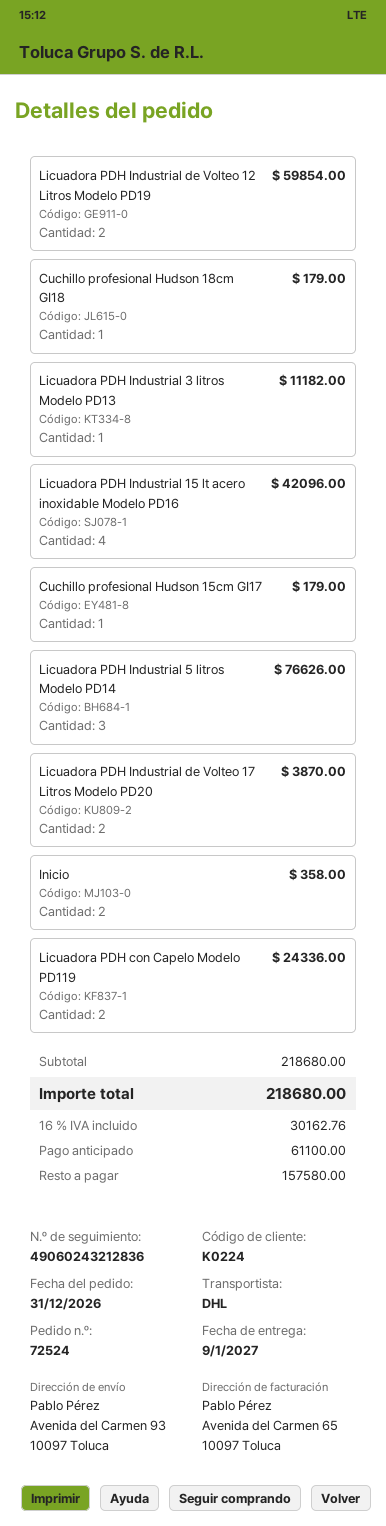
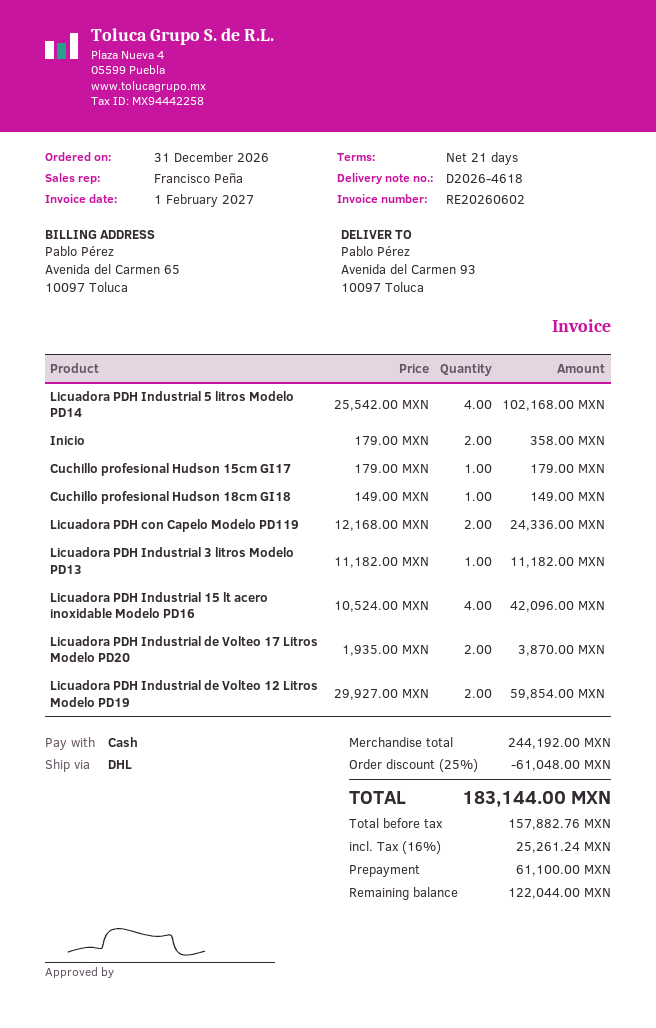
Cuchillo profesional Hudson 18cm GI18: 1 for 179.00 -> 1 for 149.00
Licuadora PDH Industrial 5 litros Modelo PD14: 3 for 76626.00 -> 4 for 102168.00
subtotal: 218680.00 -> 244192.00
discount: none -> 25% = 61048.00
tax: 16% = 30162.76 -> 16% = 25261.24
total: 218680.00 -> 183144.00
balance: 157580.00 -> 122044.00

